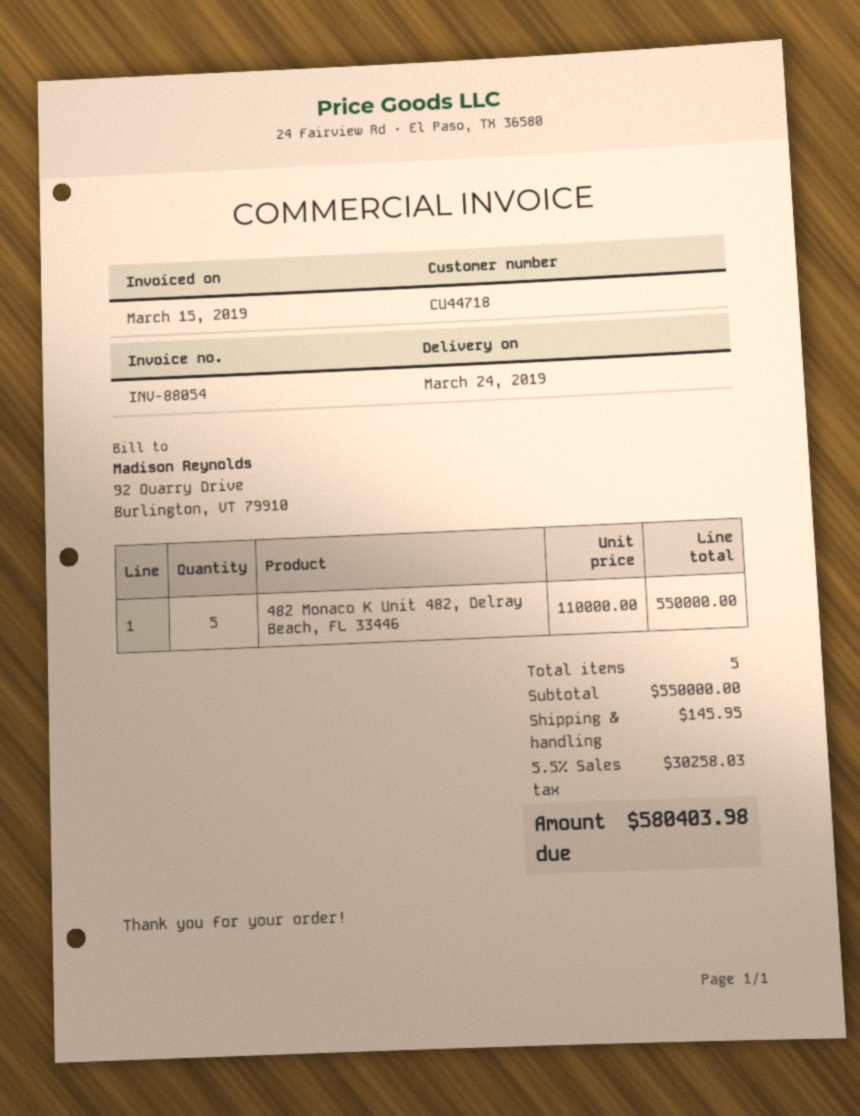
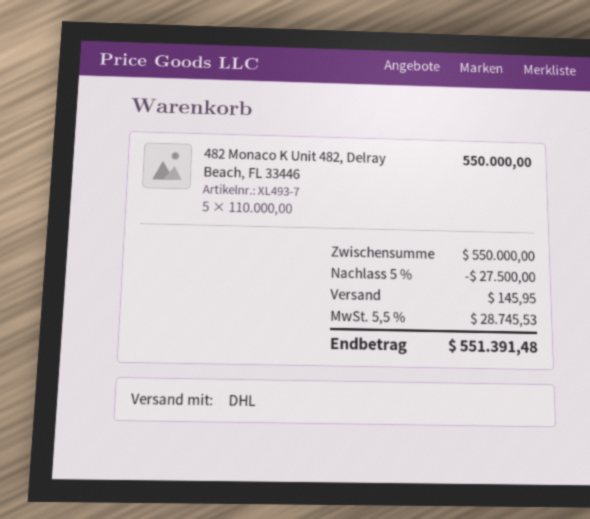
discount: none -> 5% = 27500.00
tax: 5.5% = 30258.03 -> 5.5% = 28745.53
total: 580403.98 -> 551391.48

